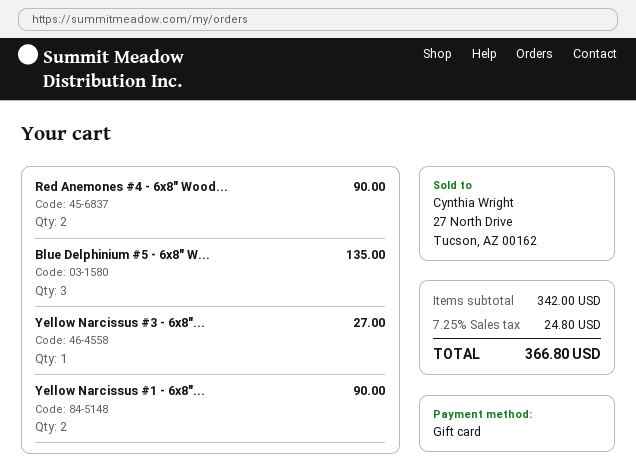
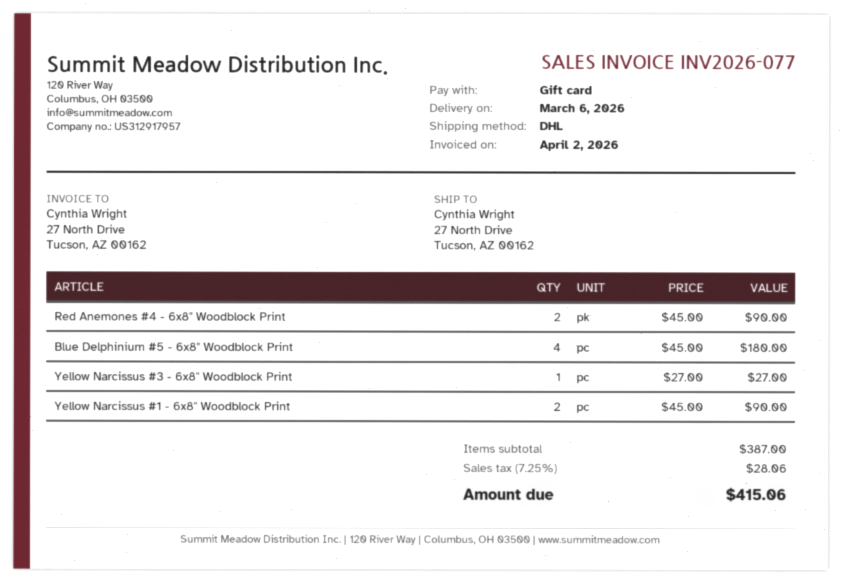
Blue Delphinium #5 - 6x8" W...: 3 for 135.00 -> 4 for 180.00
subtotal: 342.00 -> 387.00
tax: 7.25% = 24.80 -> 7.25% = 28.06
total: 366.80 -> 415.06

